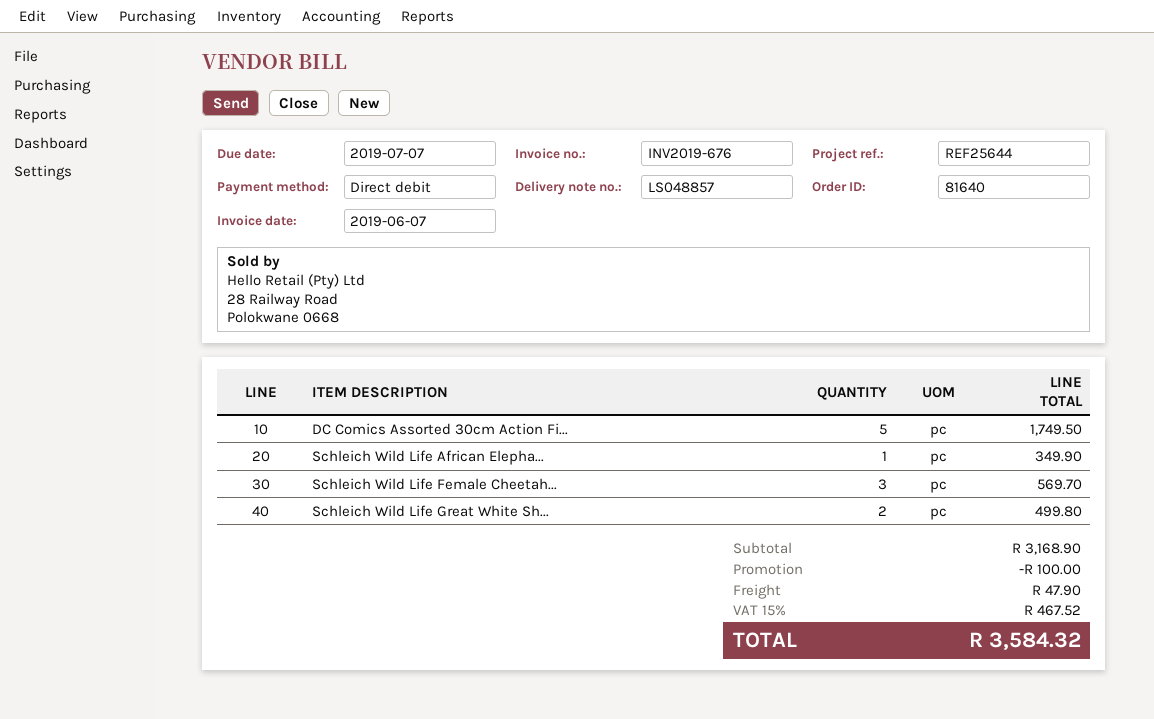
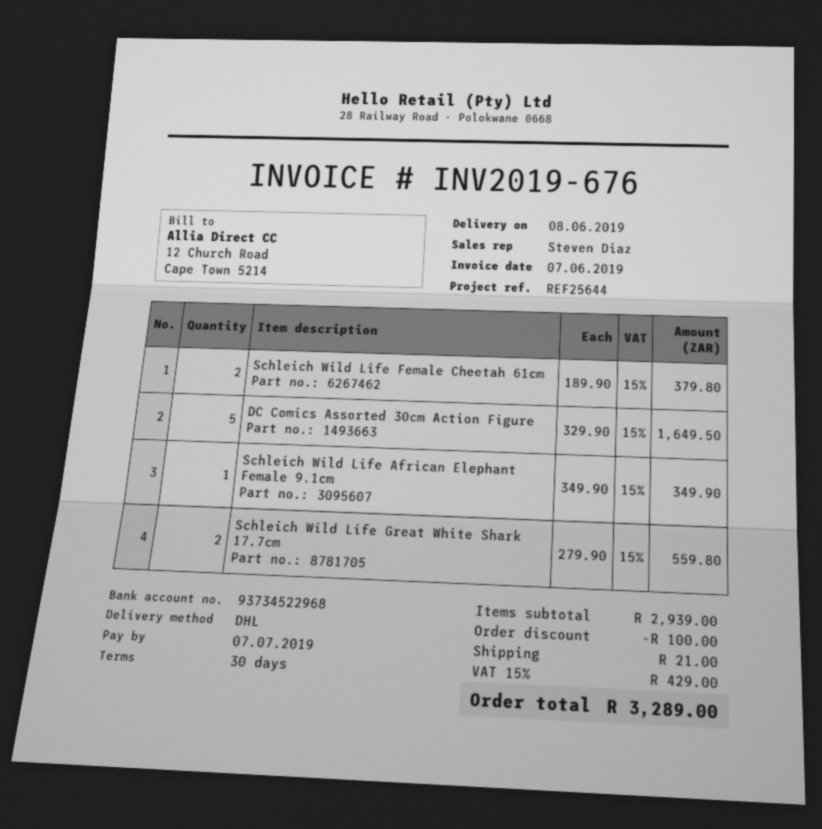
DC Comics Assorted 30cm Action Fi...: 5 for 1749.50 -> 5 for 1649.50
Schleich Wild Life Female Cheetah...: 3 for 569.70 -> 2 for 379.80
Schleich Wild Life Great White Sh...: 2 for 499.80 -> 2 for 559.80
subtotal: 3168.90 -> 2939.00
shipping: 47.90 -> 21.00
tax: 15% = 467.52 -> 15% = 429.00
total: 3584.32 -> 3289.00

